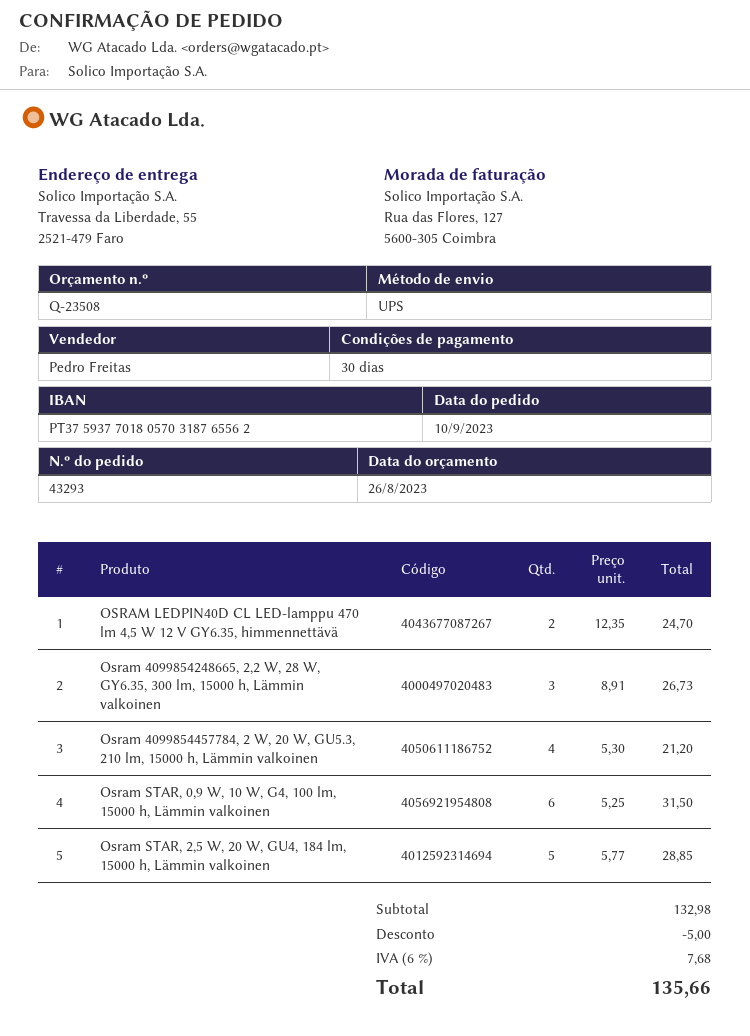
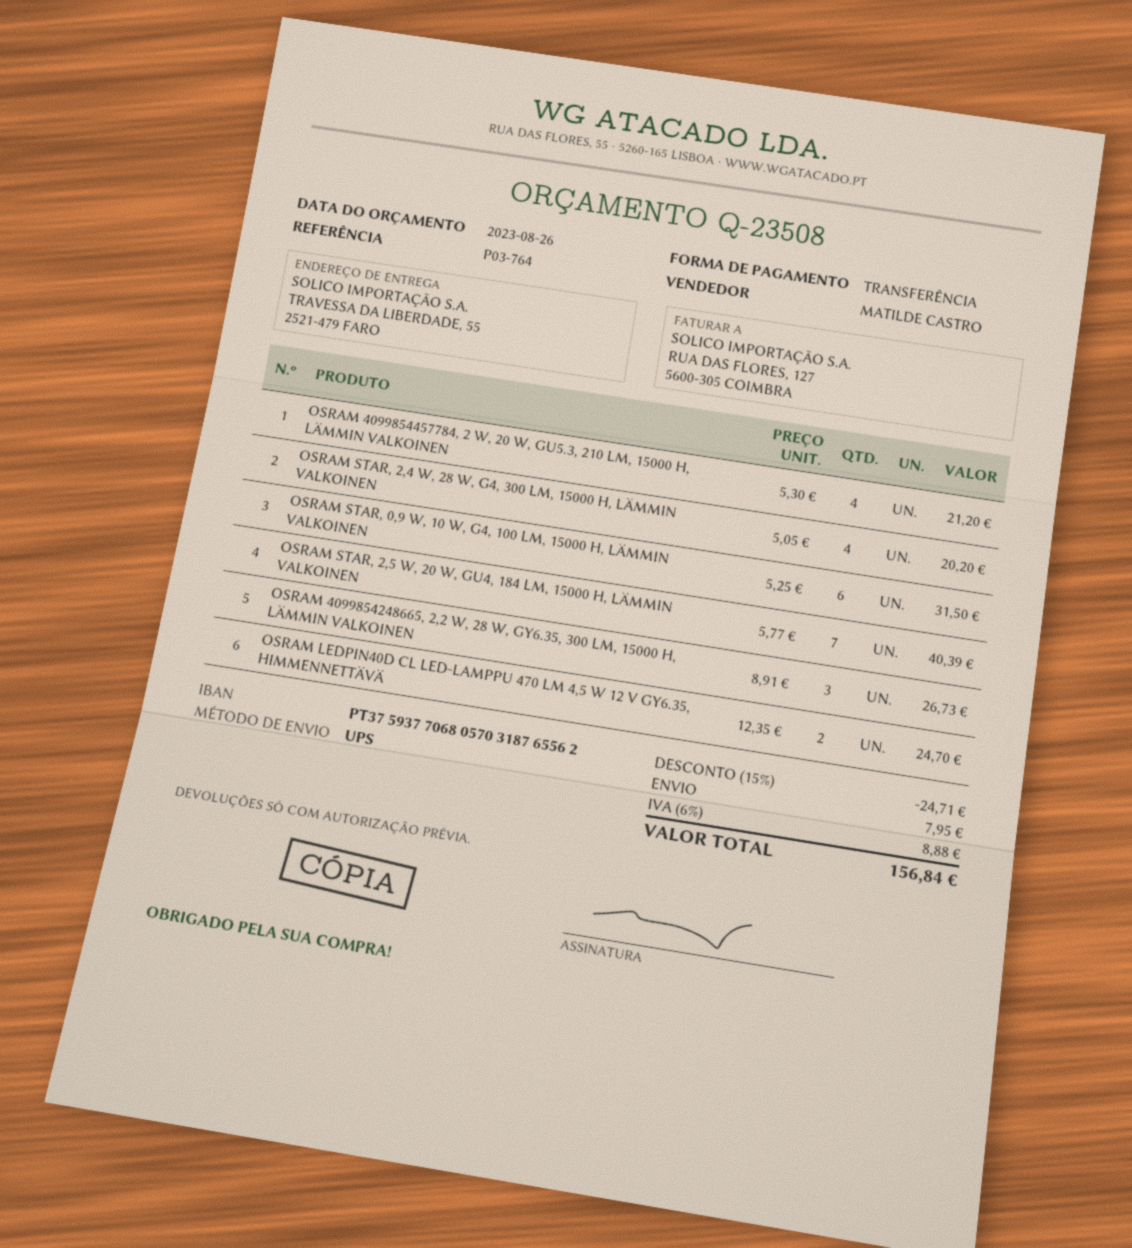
sales rep: Pedro Freitas -> MATILDE CASTRO
bank account: PT37593770180570318765562 -> PT37593770680570318765562
Osram STAR, 2,5 W, 20 W, GU4, 184 lm, 15000 h, Lämmin valkoinen: 5 x 5.77 = 28.85 -> 7 x 5.77 = 40.39
OSRAM STAR, 2,4 W, 28 W, G4, 300 LM, 15000 H, LÄMMIN VALKOINEN: none -> 4 x 5.05 = 20.20
discount: 5.00 -> 24.71
shipping: none -> 7.95
tax: 6% = 7.68 -> 6% = 8.88
total: 135.66 -> 156.84

